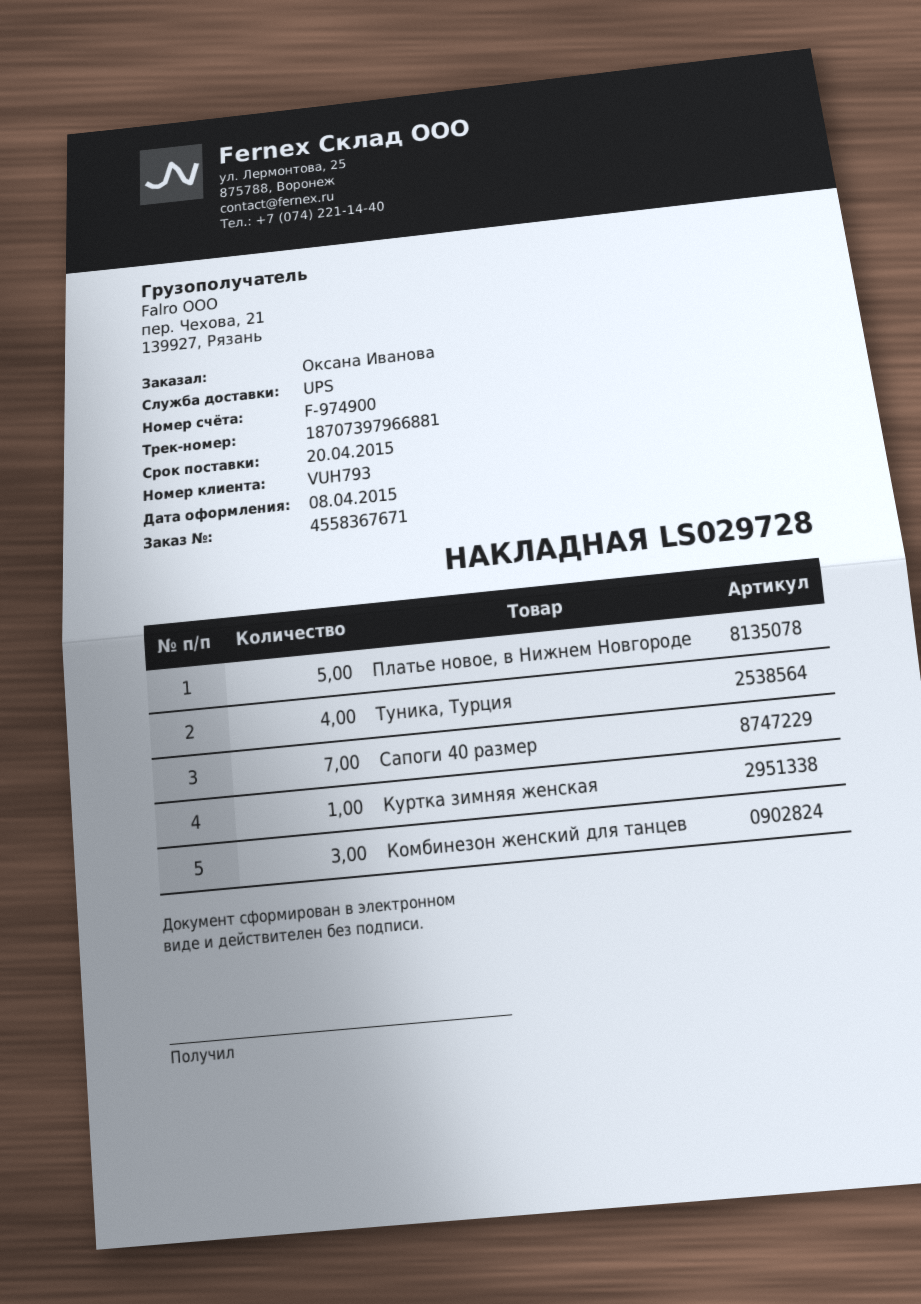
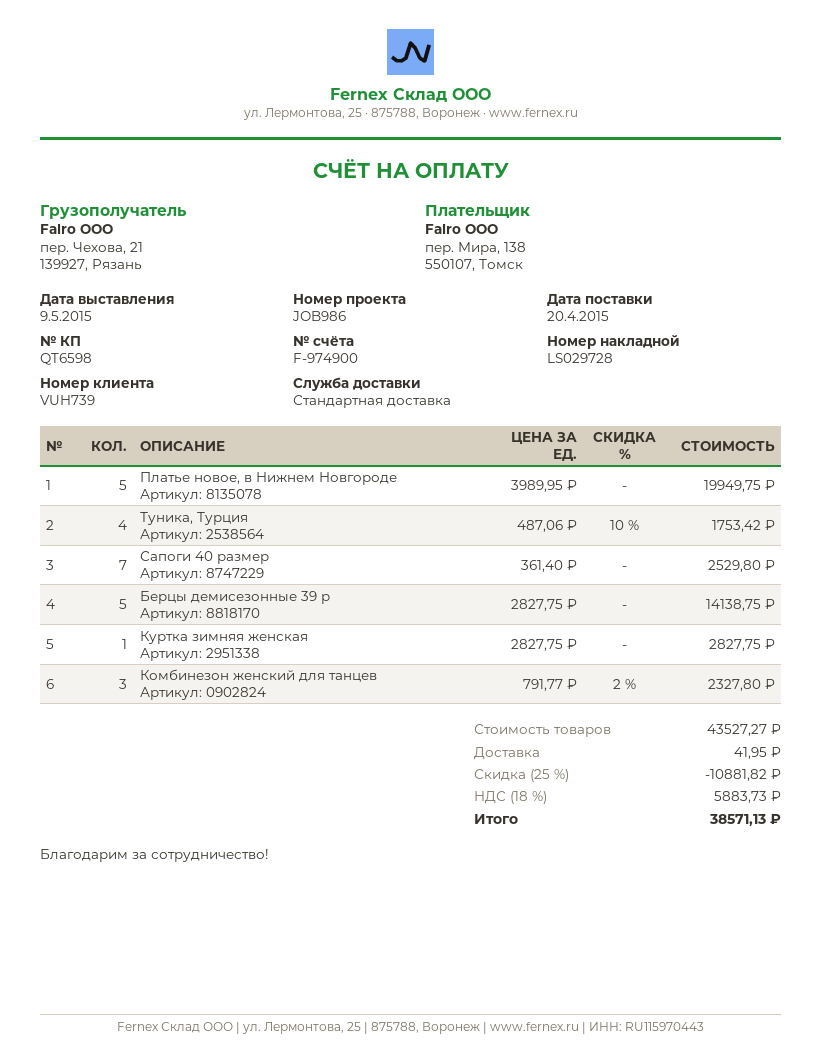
customer number: VUH793 -> VUH739
shipping method: UPS -> standard
Берцы демисезонные 39 р: none -> 5

